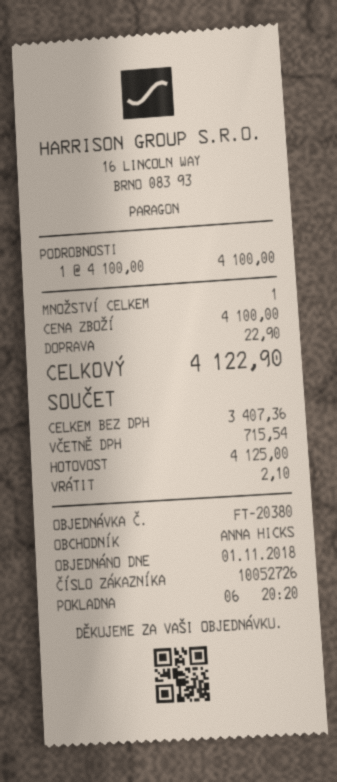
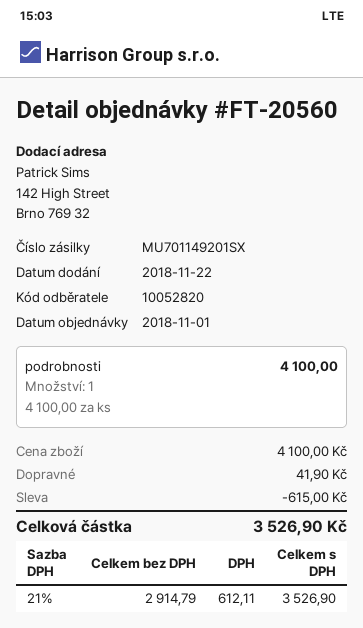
order number: FT-20380 -> FT-20560
customer number: 10052726 -> 10052820
discount: none -> 615.00
shipping: 22.90 -> 41.90
net: 3407.36 -> 2914.79
tax: 715.54 -> 612.11
total: 4122.90 -> 3526.90

